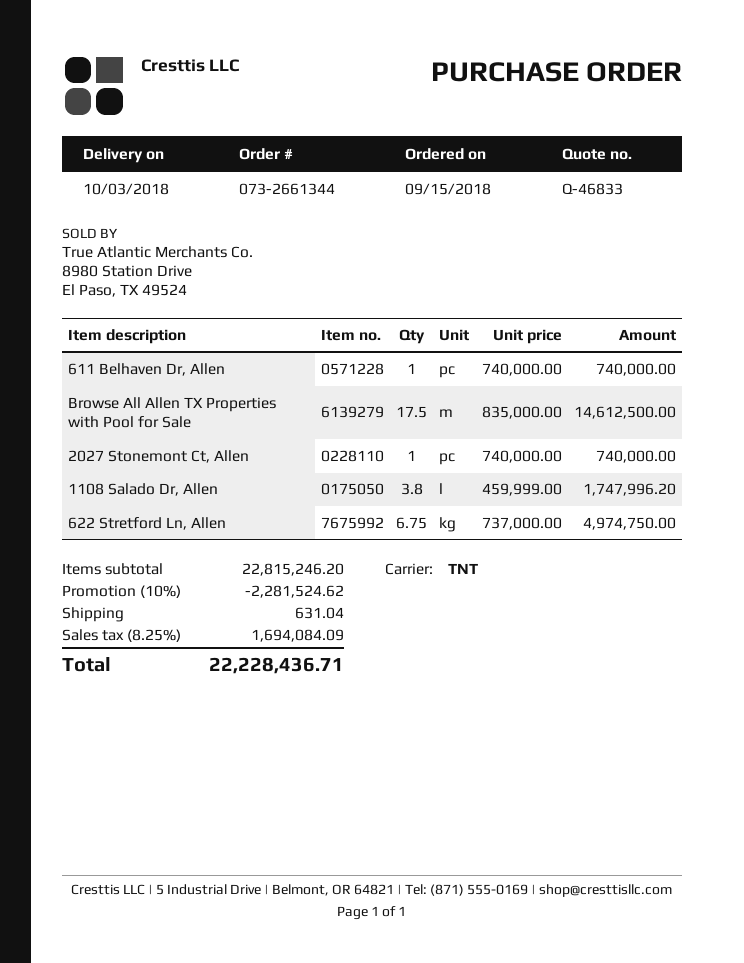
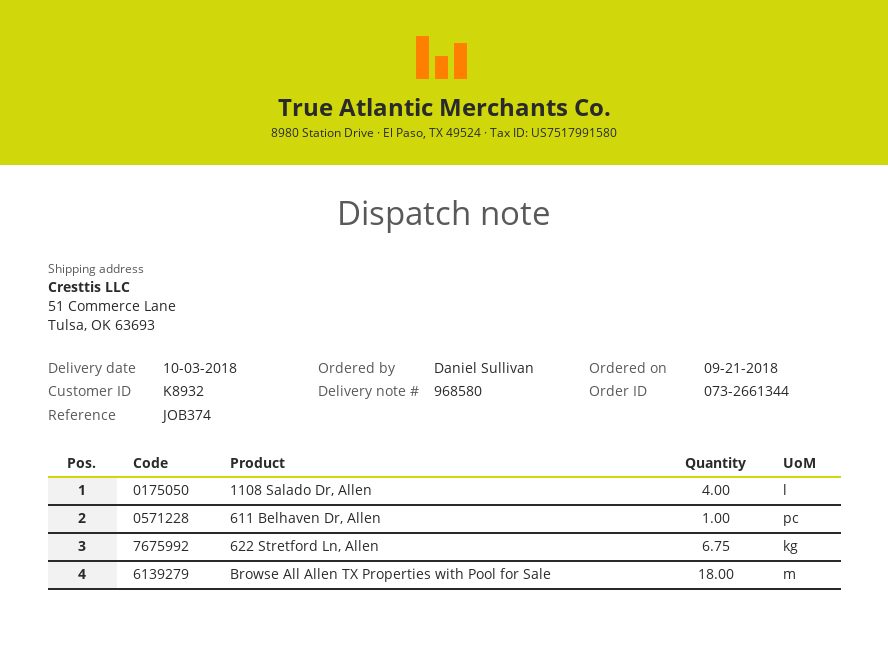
order date: 2018-09-15 -> 2018-09-21
Browse All Allen TX Properties with Pool for Sale: 17.5 -> 18
2027 Stonemont Ct, Allen: 1 -> none
1108 Salado Dr, Allen: 3.8 -> 4

